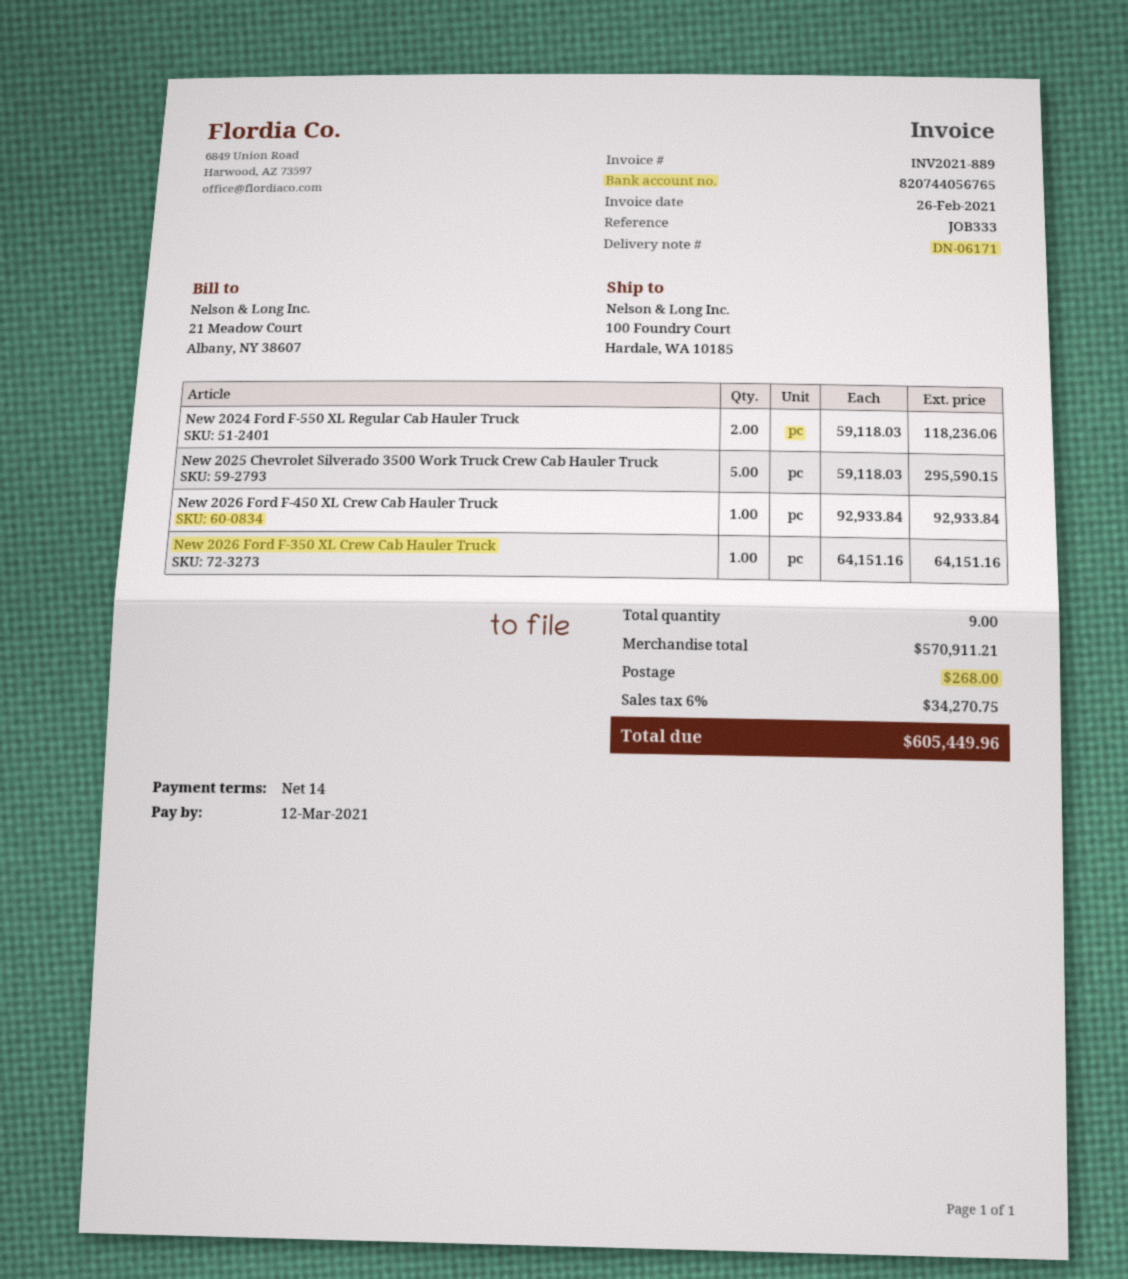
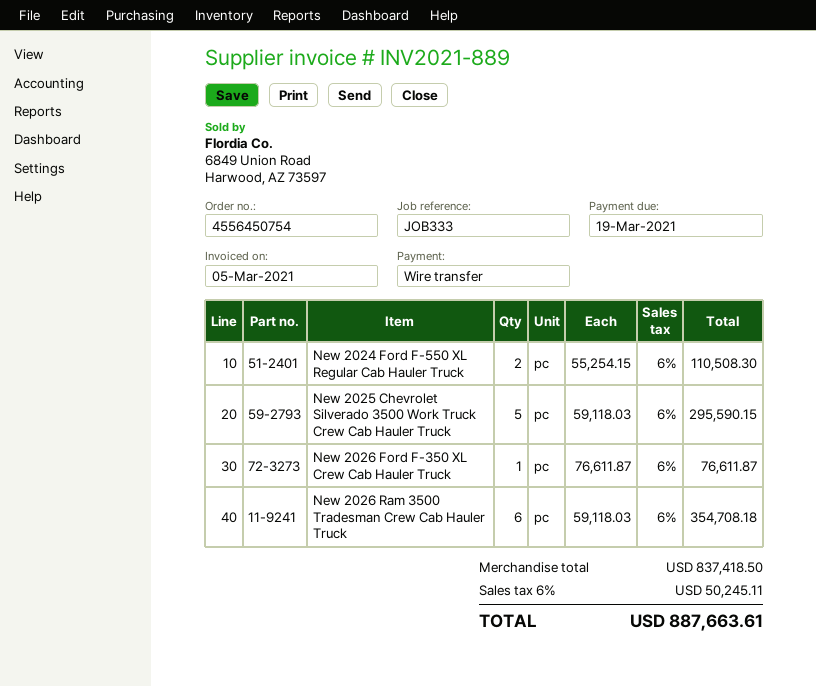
invoice date: 2021-02-26 -> 2021-03-05
due date: 2021-03-12 -> 2021-03-19
New 2024 Ford F-550 XL Regular Cab Hauler Truck: 2 x 59118.03 = 118236.06 -> 2 x 55254.15 = 110508.30
New 2026 Ford F-450 XL Crew Cab Hauler Truck: 1 x 92933.84 = 92933.84 -> none
New 2026 Ford F-350 XL Crew Cab Hauler Truck: 1 x 64151.16 = 64151.16 -> 1 x 76611.87 = 76611.87
New 2026 Ram 3500 Tradesman Crew Cab Hauler Truck: none -> 6 x 59118.03 = 354708.18
subtotal: 570911.21 -> 837418.50
shipping: 268.00 -> none
tax: 6% = 34270.75 -> 6% = 50245.11
total: 605449.96 -> 887663.61

